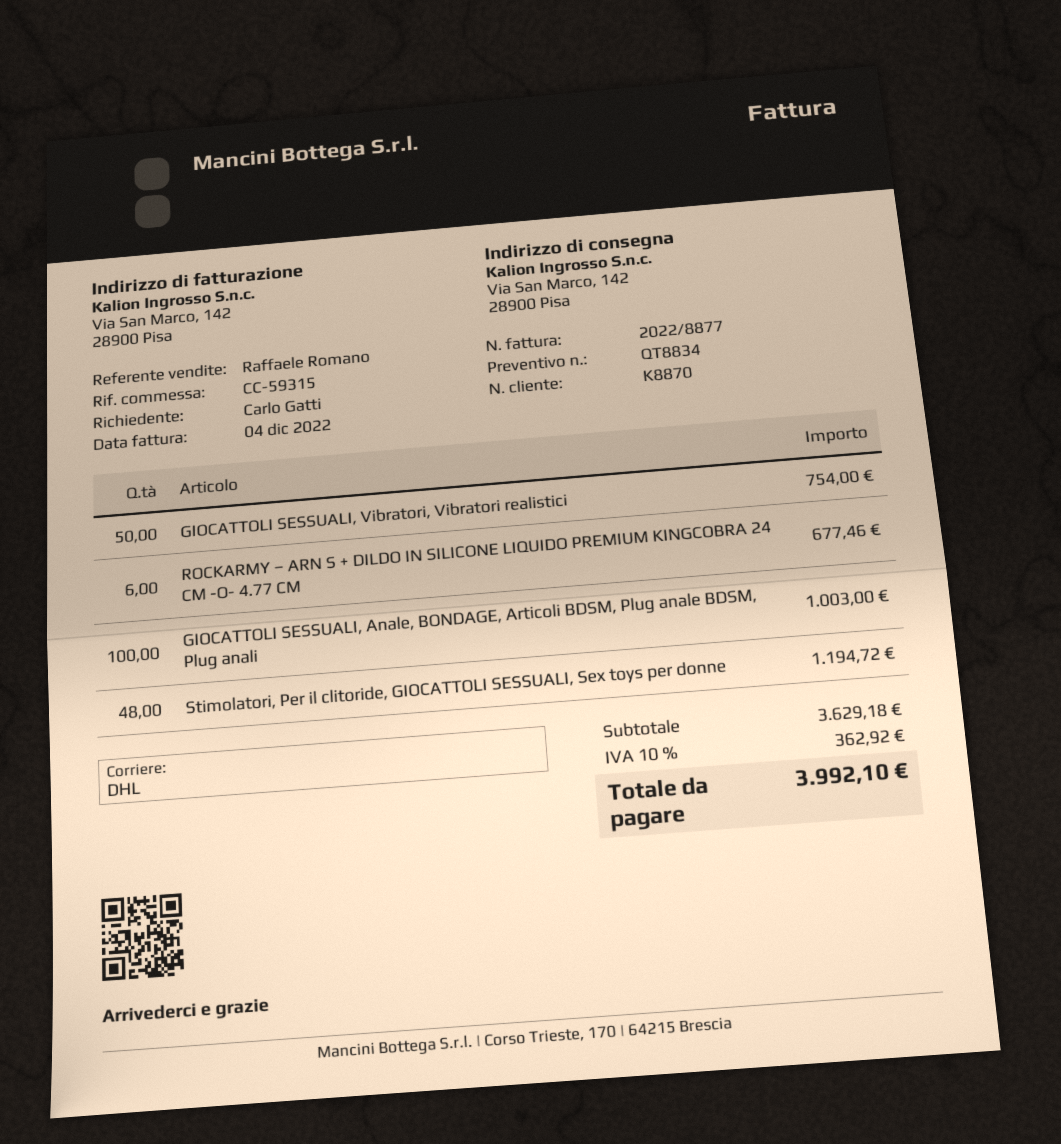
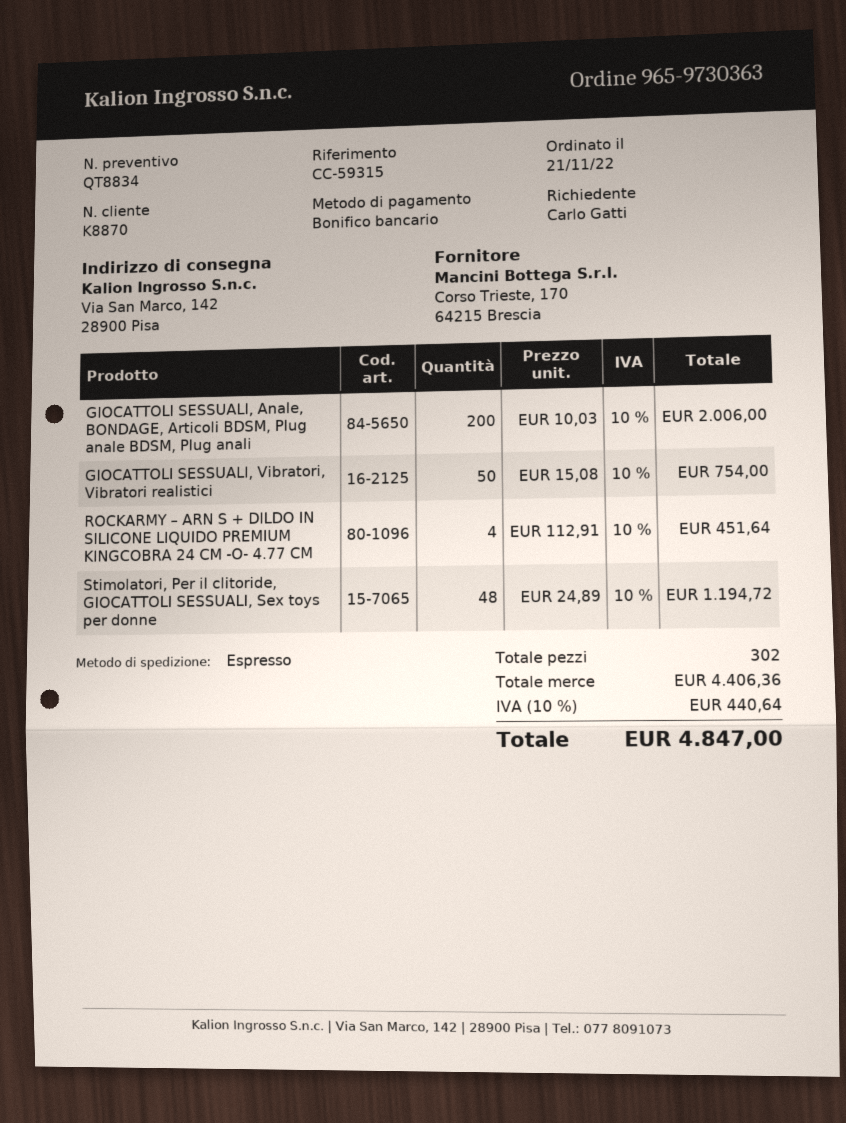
shipping method: DHL -> express
ROCKARMY – ARN S + DILDO IN SILICONE LIQUIDO PREMIUM KINGCOBRA 24 CM -O- 4.77 CM: 6 for 677.46 -> 4 for 451.64
GIOCATTOLI SESSUALI, Anale, BONDAGE, Articoli BDSM, Plug anale BDSM, Plug anali: 100 for 1003.00 -> 200 for 2006.00
subtotal: 3629.18 -> 4406.36
tax: 10% = 362.92 -> 10% = 440.64
total: 3992.10 -> 4847.00

